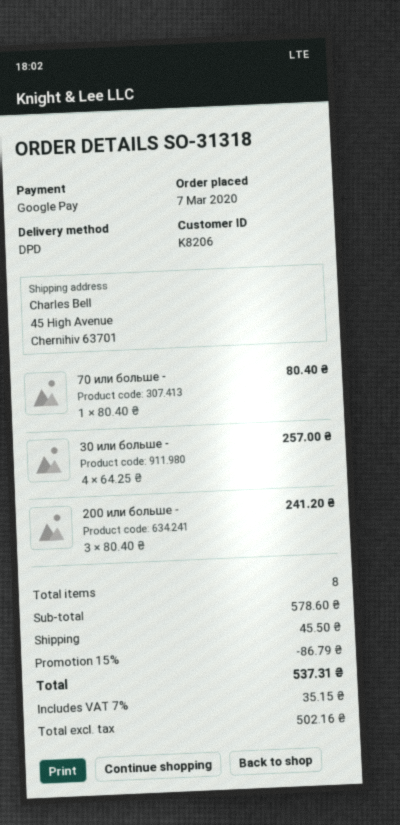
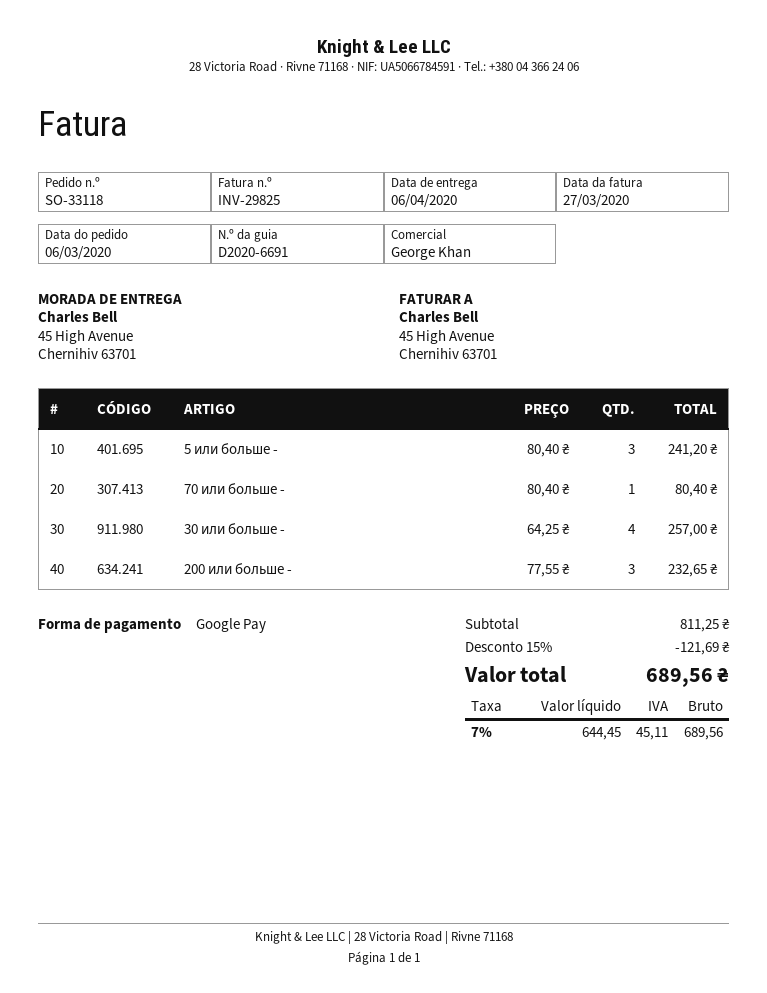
order number: SO-31318 -> SO-33118
order date: 2020-03-07 -> 2020-03-06
200 или больше -: 3 x 80.40 = 241.20 -> 3 x 77.55 = 232.65
5 или больше -: none -> 3 x 80.40 = 241.20
subtotal: 578.60 -> 811.25
discount: 15% = 86.79 -> 15% = 121.69
shipping: 45.50 -> none
net: 502.16 -> 644.45
tax: 7% = 35.15 -> 7% = 45.11
total: 537.31 -> 689.56

